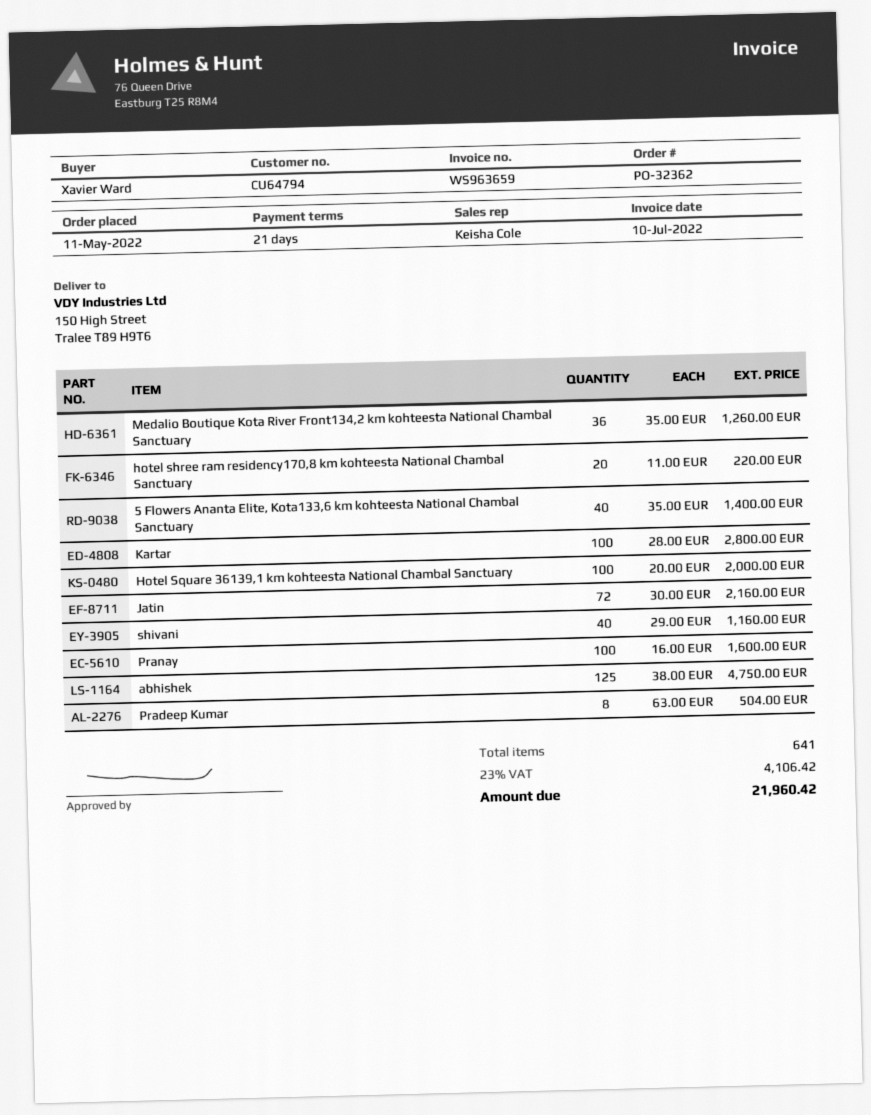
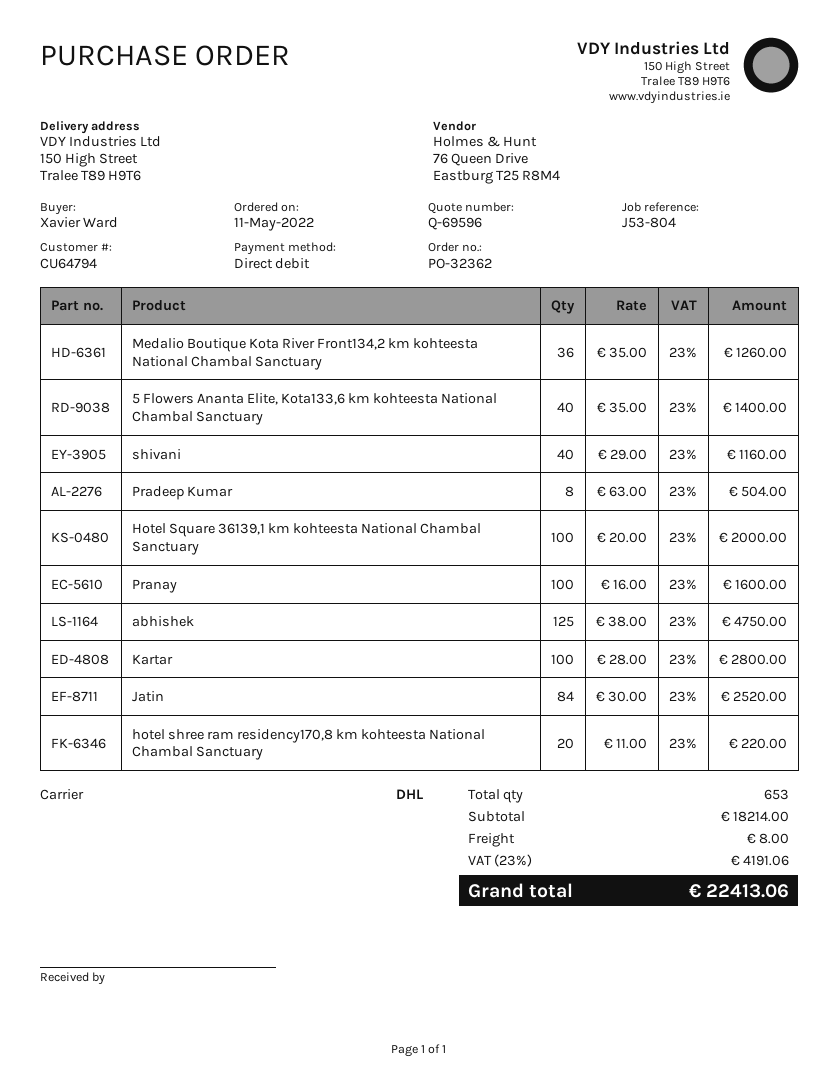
Jatin: 72 x 30.00 = 2160.00 -> 84 x 30.00 = 2520.00
total quantity: 641 -> 653
shipping: none -> 8.00
tax: 23% = 4106.42 -> 23% = 4191.06
total: 21960.42 -> 22413.06

